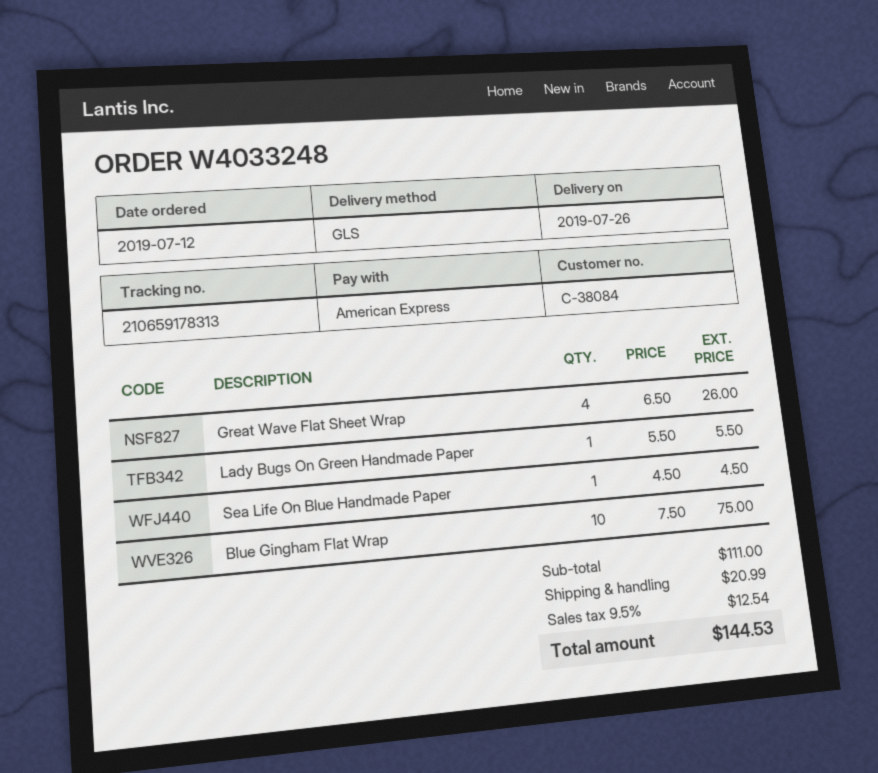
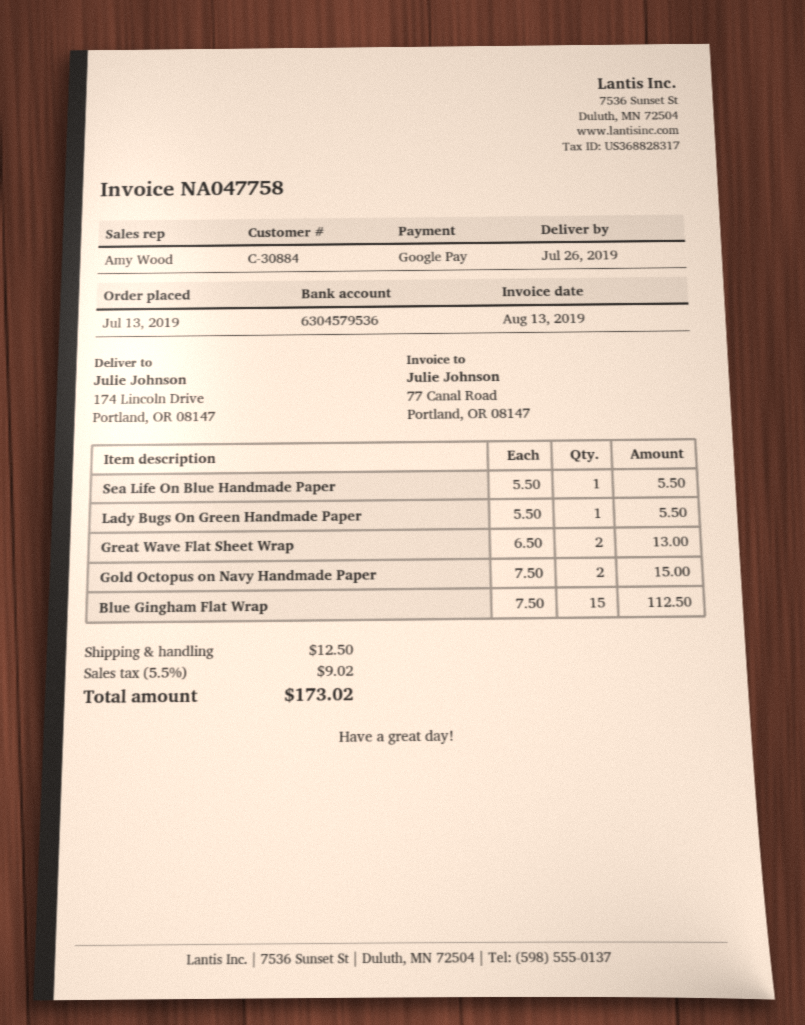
order date: 2019-07-12 -> 2019-07-13
customer number: C-38084 -> C-30884
payment method: American Express -> Google Pay
Great Wave Flat Sheet Wrap: 4 x 6.50 = 26.00 -> 2 x 6.50 = 13.00
Sea Life On Blue Handmade Paper: 1 x 4.50 = 4.50 -> 1 x 5.50 = 5.50
Blue Gingham Flat Wrap: 10 x 7.50 = 75.00 -> 15 x 7.50 = 112.50
Gold Octopus on Navy Handmade Paper: none -> 2 x 7.50 = 15.00
shipping: 20.99 -> 12.50
tax: 9.5% = 12.54 -> 5.5% = 9.02
total: 144.53 -> 173.02

